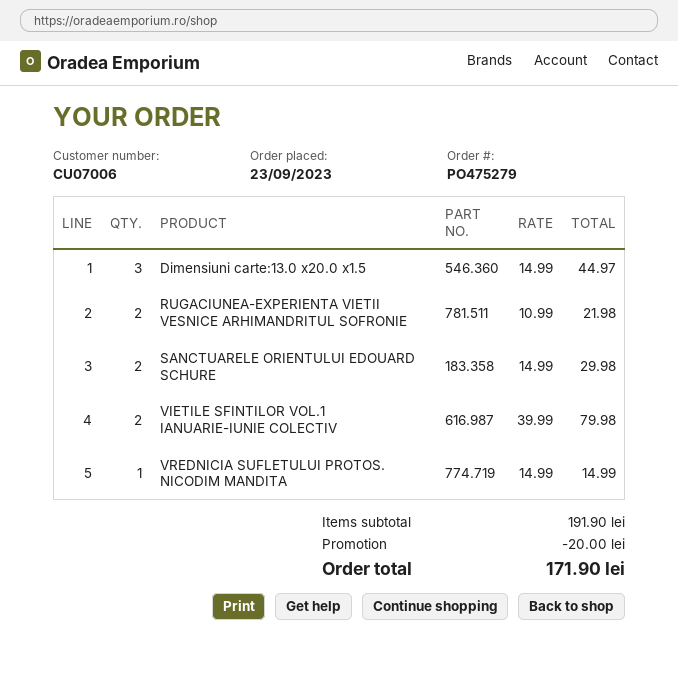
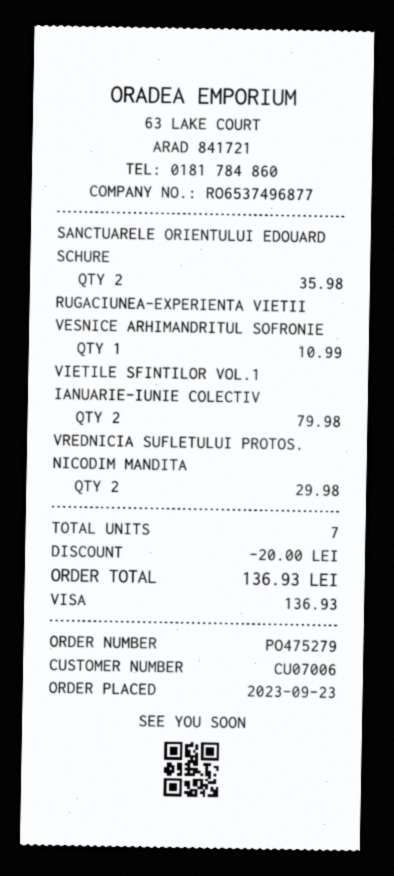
Dimensiuni carte:13.0 x20.0 x1.5: 3 for 44.97 -> none
RUGACIUNEA-EXPERIENTA VIETII VESNICE ARHIMANDRITUL SOFRONIE: 2 for 21.98 -> 1 for 10.99
SANCTUARELE ORIENTULUI EDOUARD SCHURE: 2 for 29.98 -> 2 for 35.98
VREDNICIA SUFLETULUI PROTOS. NICODIM MANDITA: 1 for 14.99 -> 2 for 29.98
total: 171.90 -> 136.93

